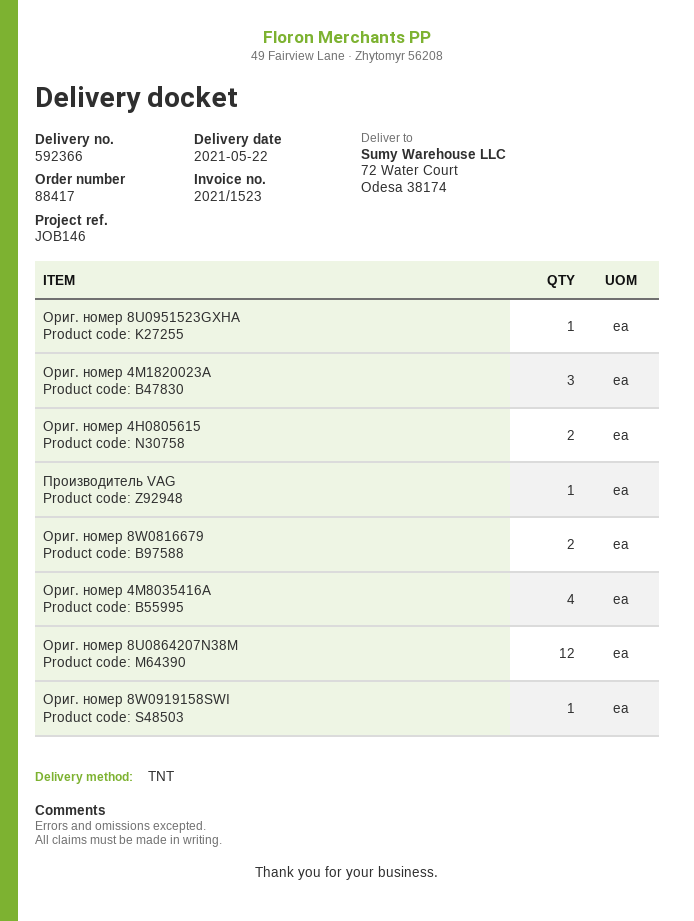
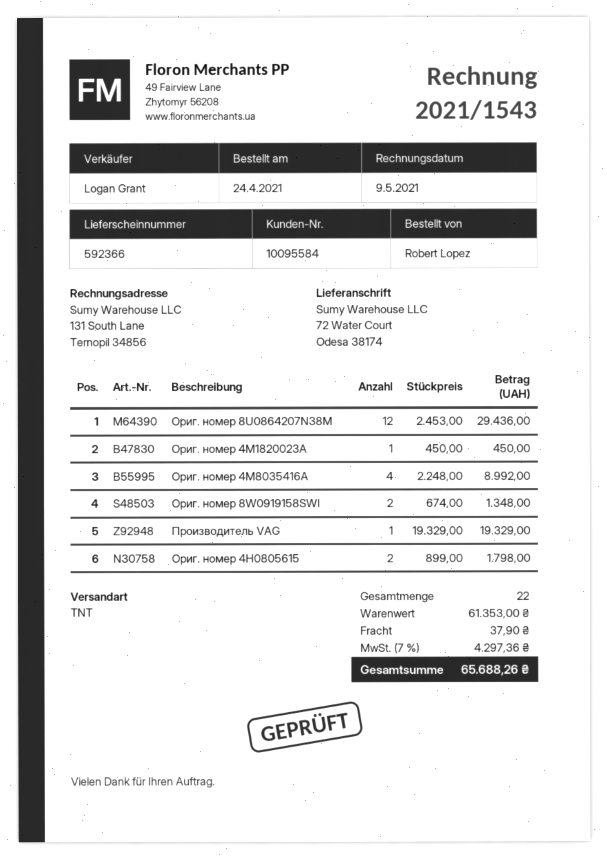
invoice number: 2021/1523 -> 2021/1543
Ориг. номер 8U0951523GXHA: 1 -> none
Ориг. номер 4M1820023A: 3 -> 1
Ориг. номер 8W0816679: 2 -> none
Ориг. номер 8W0919158SWI: 1 -> 2

